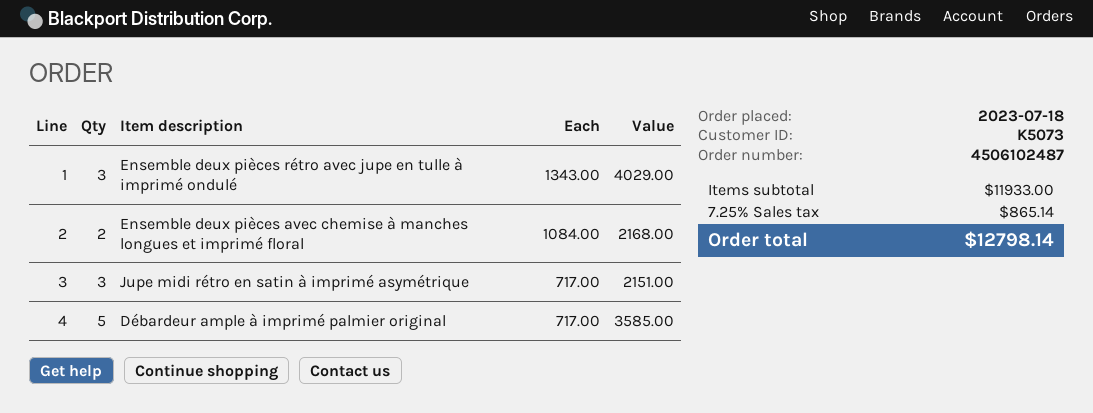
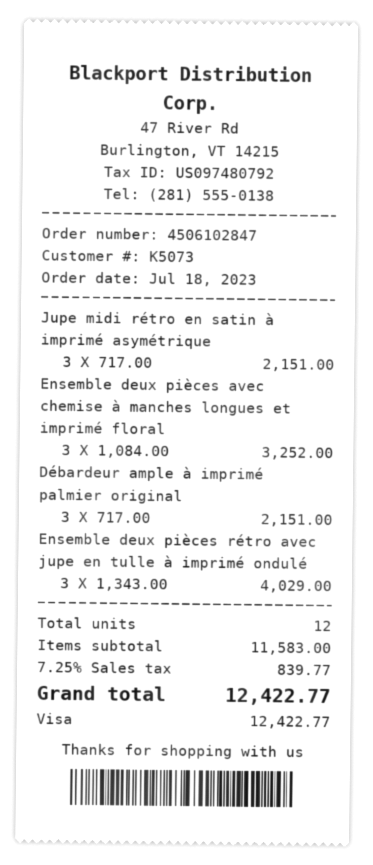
order number: 4506102487 -> 4506102847
Ensemble deux pièces avec chemise à manches longues et imprimé floral: 2 x 1084.00 = 2168.00 -> 3 x 1084.00 = 3252.00
Débardeur ample à imprimé palmier original: 5 x 717.00 = 3585.00 -> 3 x 717.00 = 2151.00
subtotal: 11933.00 -> 11583.00
tax: 7.25% = 865.14 -> 7.25% = 839.77
total: 12798.14 -> 12422.77

